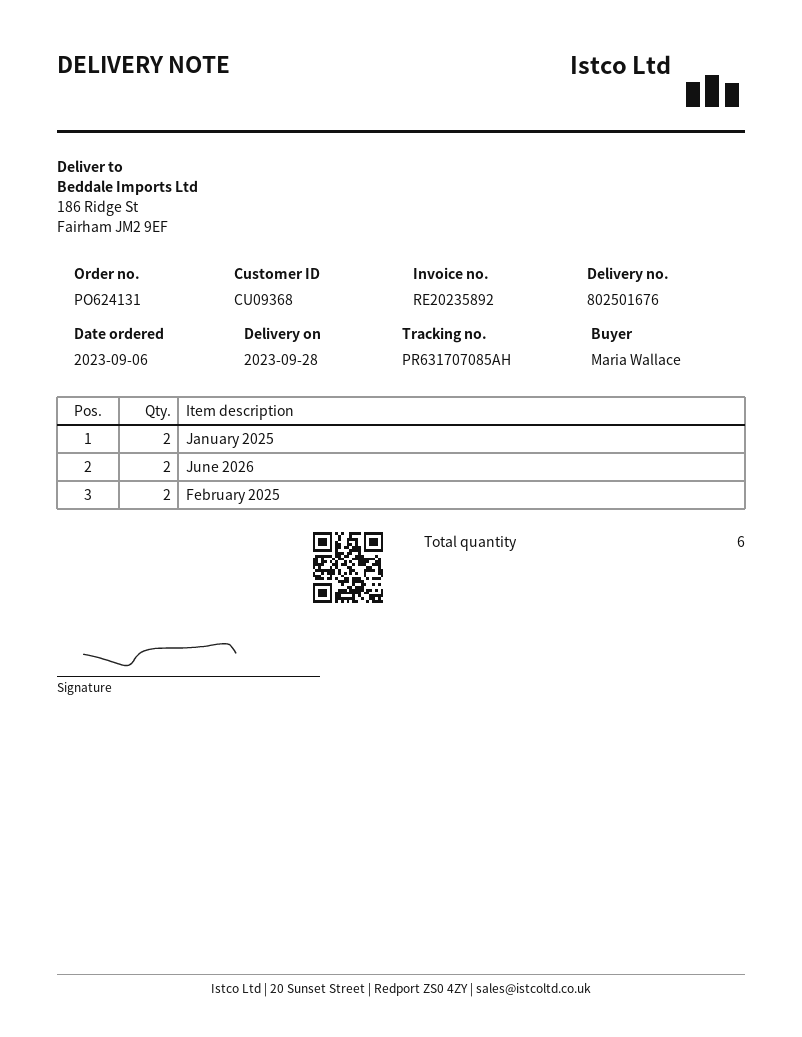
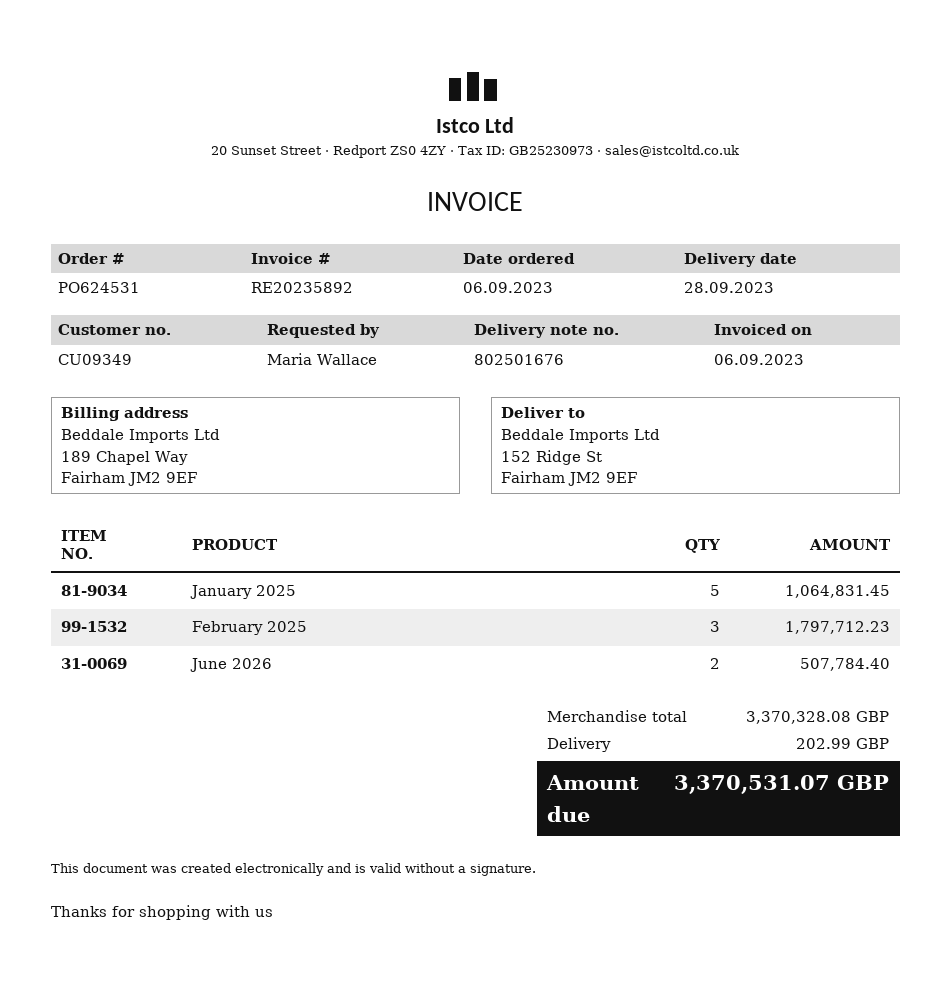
order number: PO624131 -> PO624531
customer number: CU09368 -> CU09349
ship to: 186 Ridge St, Fairham JM2 9EF -> 152 Ridge St, Fairham JM2 9EF
January 2025: 2 -> 5
February 2025: 2 -> 3

